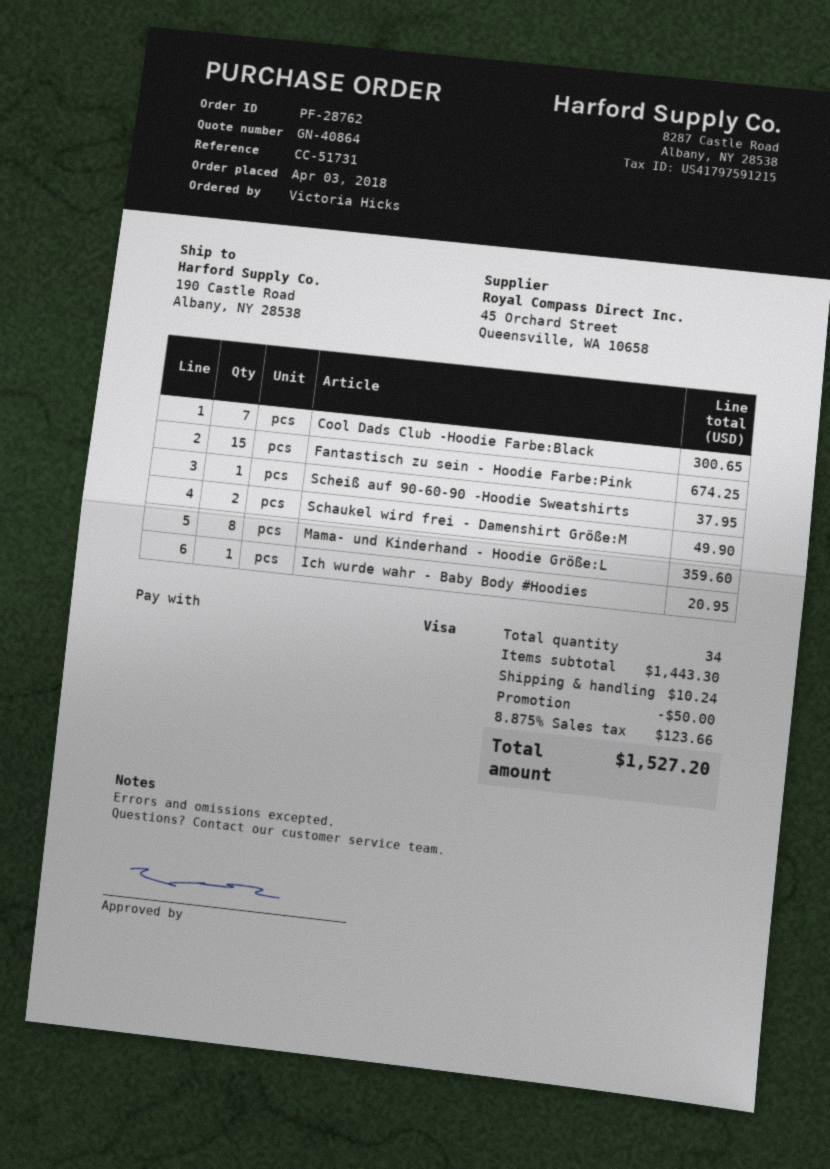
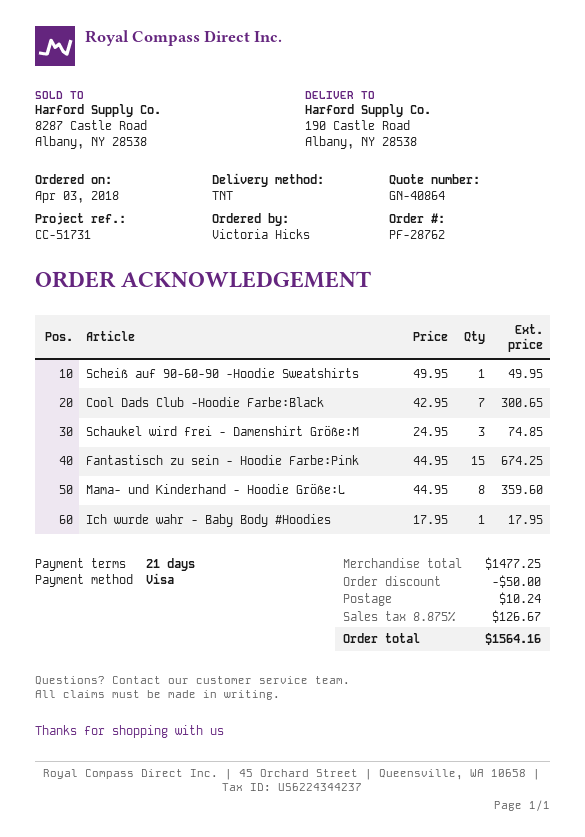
Scheiß auf 90-60-90 -Hoodie Sweatshirts: 1 for 37.95 -> 1 for 49.95
Schaukel wird frei - Damenshirt Größe:M: 2 for 49.90 -> 3 for 74.85
Ich wurde wahr - Baby Body #Hoodies: 1 for 20.95 -> 1 for 17.95
subtotal: 1443.30 -> 1477.25
tax: 8.875% = 123.66 -> 8.875% = 126.67
total: 1527.20 -> 1564.16

